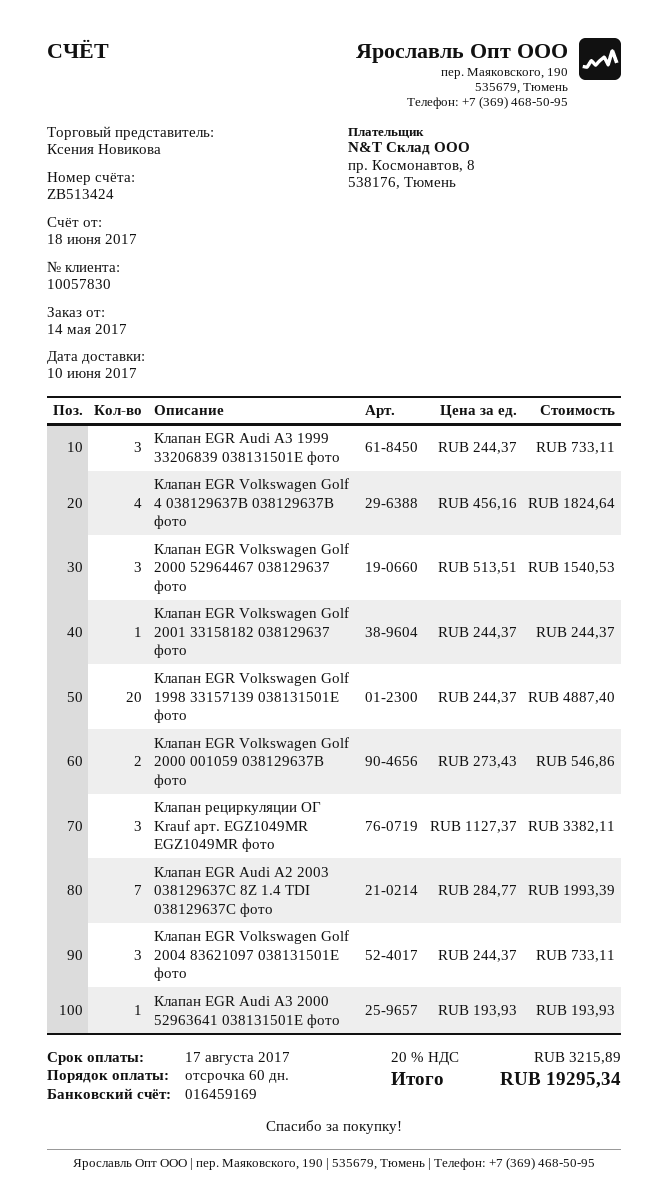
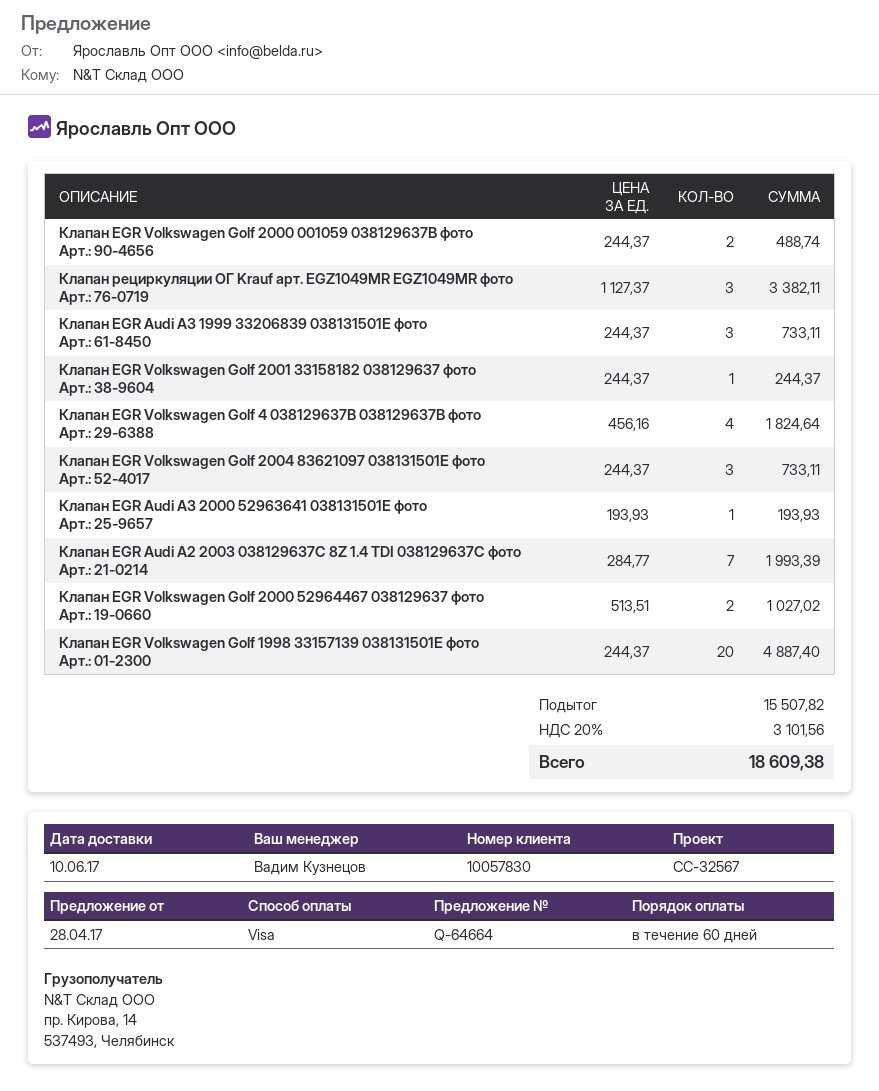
sales rep: Ксения Новикова -> Вадим Кузнецов
Клапан EGR Volkswagen Golf 2000 52964467 038129637 фото: 3 x 513.51 = 1540.53 -> 2 x 513.51 = 1027.02
Клапан EGR Volkswagen Golf 2000 001059 038129637B фото: 2 x 273.43 = 546.86 -> 2 x 244.37 = 488.74
tax: 20% = 3215.89 -> 20% = 3101.56
total: 19295.34 -> 18609.38

